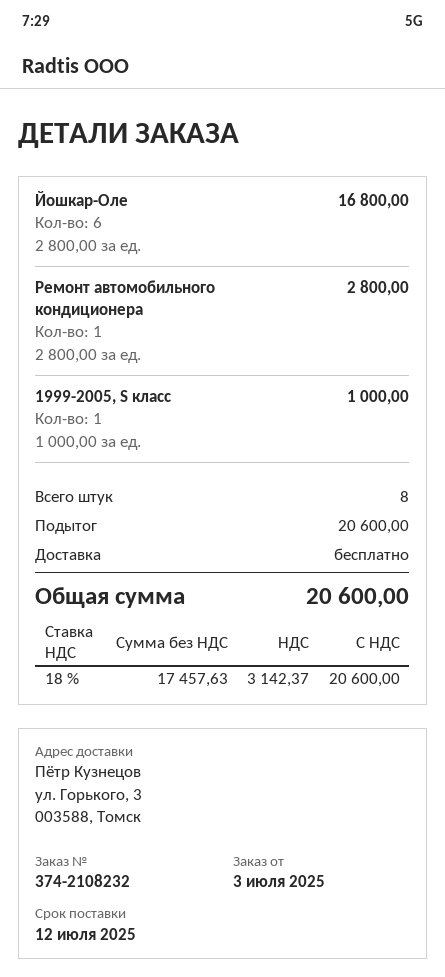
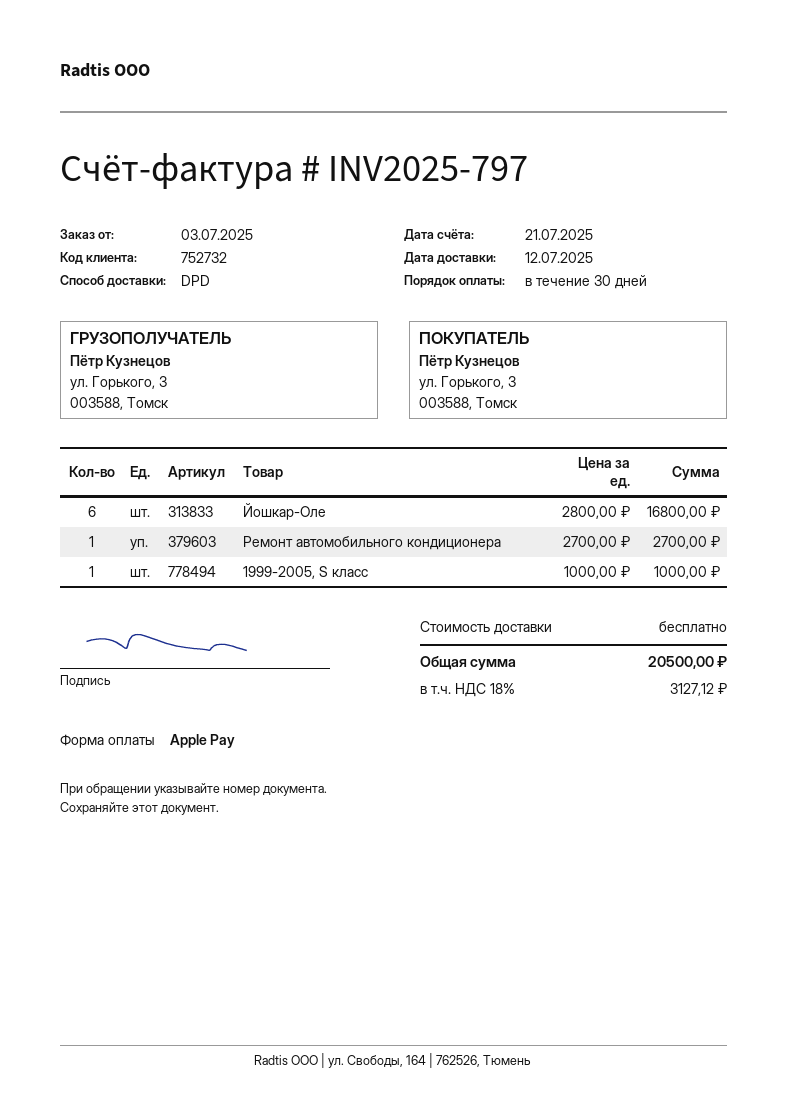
Ремонт автомобильного кондиционера: 1 x 2800.00 = 2800.00 -> 1 x 2700.00 = 2700.00
tax: 18% = 3142.37 -> 18% = 3127.12
total: 20600.00 -> 20500.00

